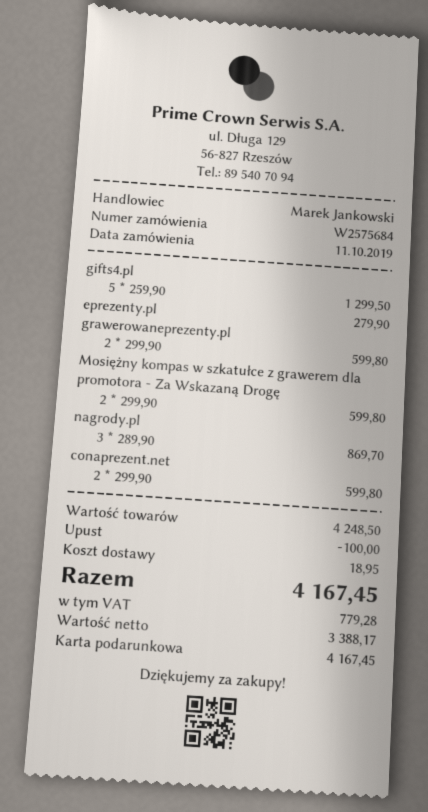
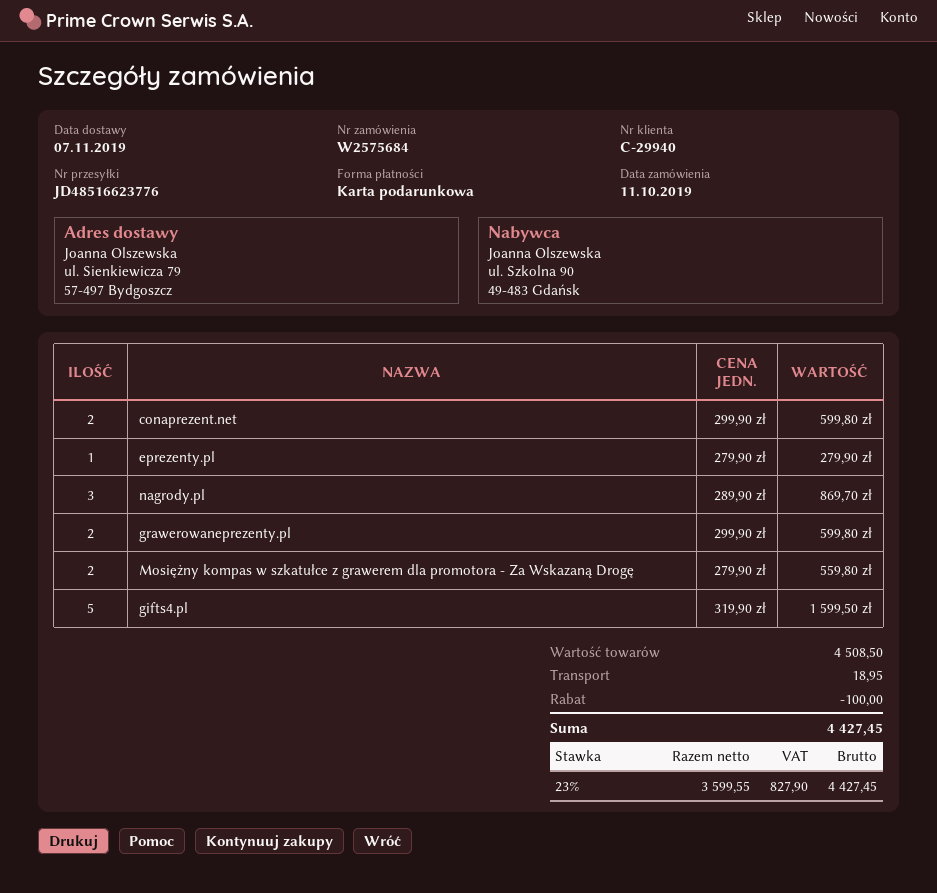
gifts4.pl: 5 x 259.90 = 1299.50 -> 5 x 319.90 = 1599.50
Mosiężny kompas w szkatułce z grawerem dla promotora - Za Wskazaną Drogę: 2 x 299.90 = 599.80 -> 2 x 279.90 = 559.80
subtotal: 4248.50 -> 4508.50
net: 3388.17 -> 3599.55
tax: 779.28 -> 827.90
total: 4167.45 -> 4427.45

